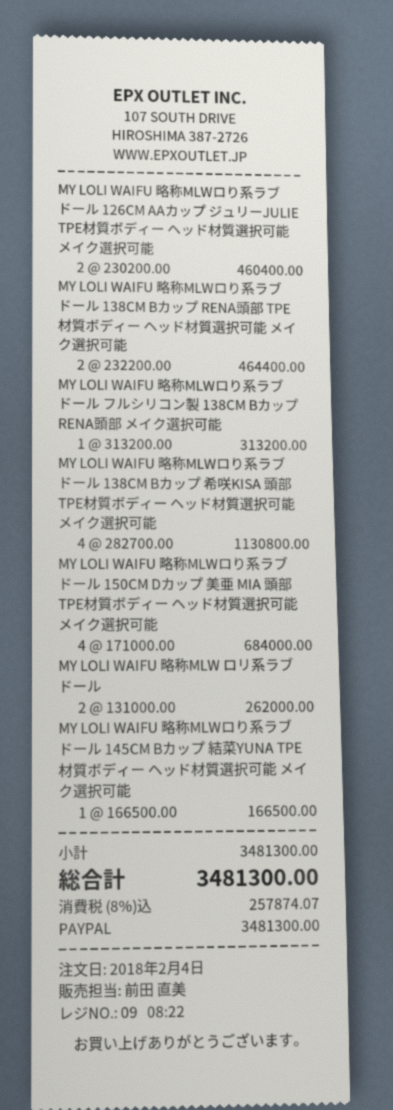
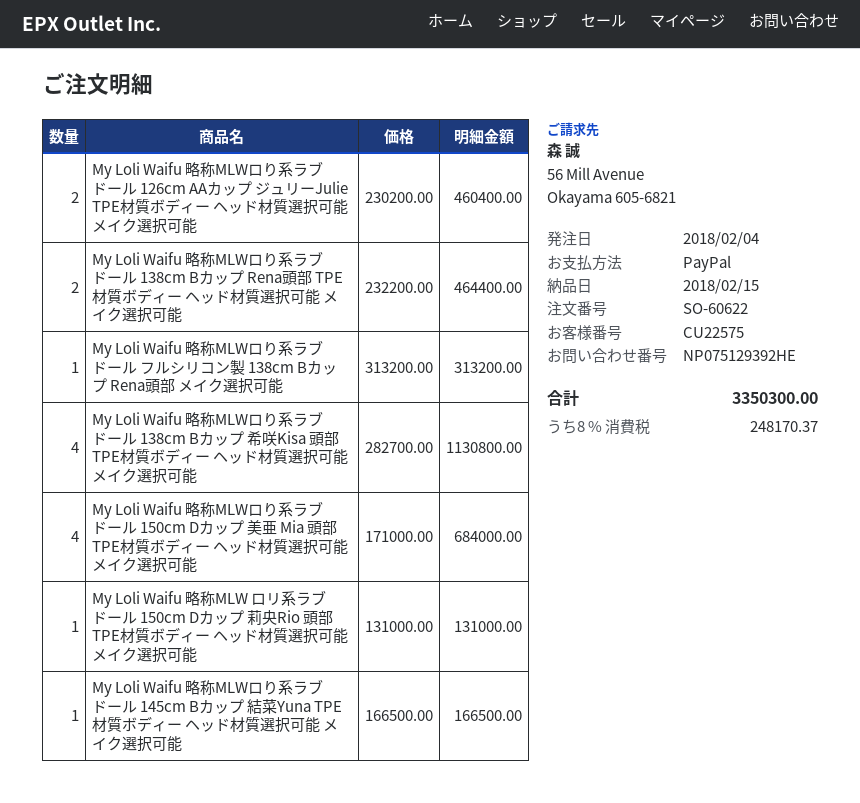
MY LOLI WAIFU 略称MLW ロリ系ラブドール: 2 x 131000.00 = 262000.00 -> 1 x 131000.00 = 131000.00
tax: 8% = 257874.07 -> 8% = 248170.37
total: 3481300.00 -> 3350300.00

